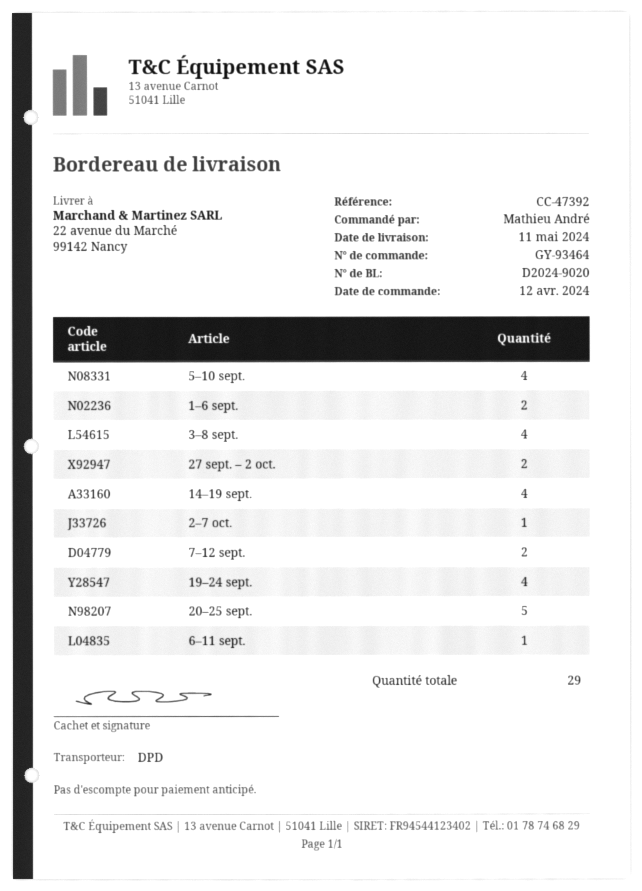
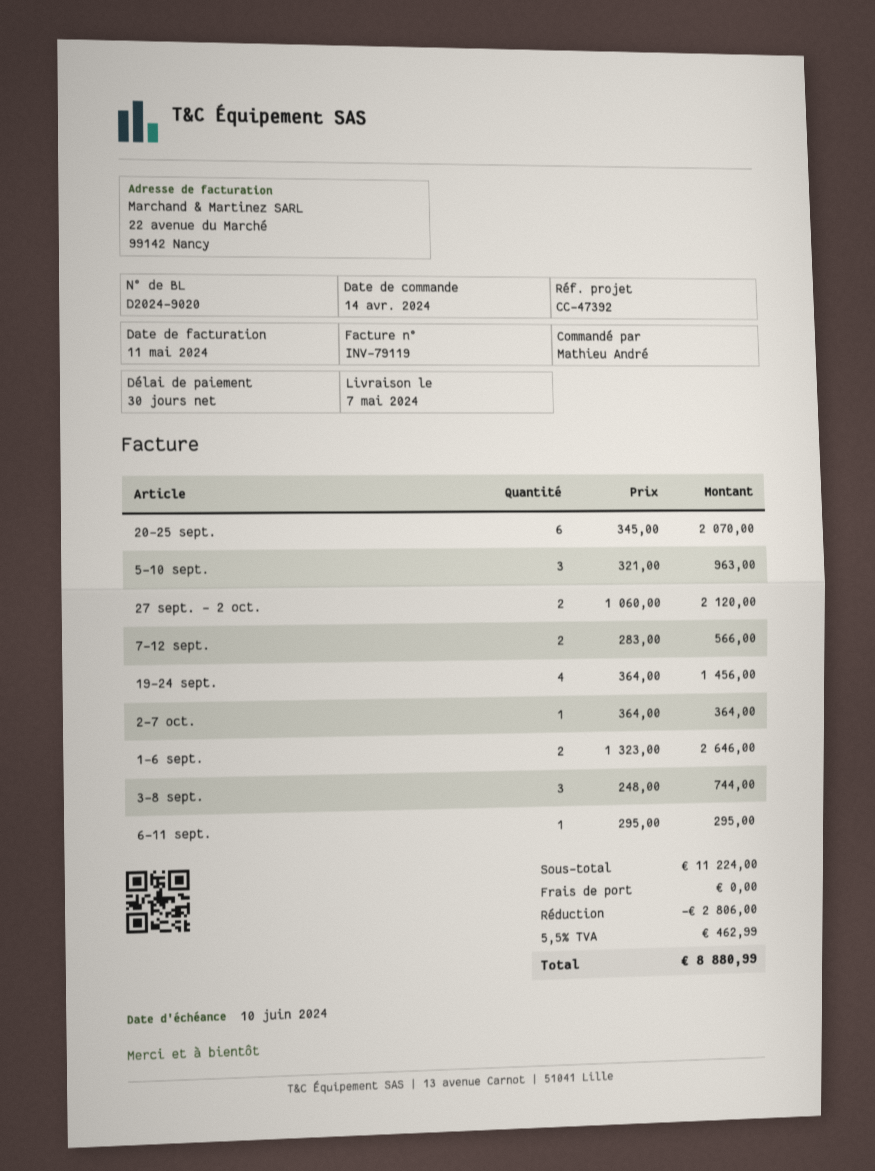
order date: 2024-04-12 -> 2024-04-14
delivery date: 2024-05-11 -> 2024-05-07
5–10 sept.: 4 -> 3
3–8 sept.: 4 -> 3
14–19 sept.: 4 -> none
20–25 sept.: 5 -> 6

